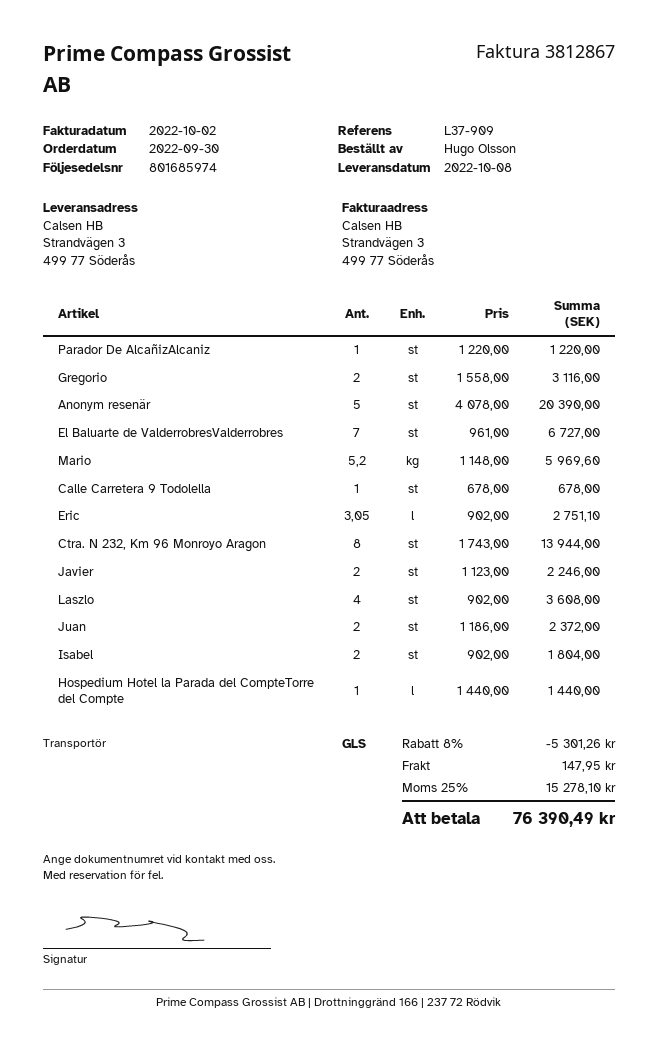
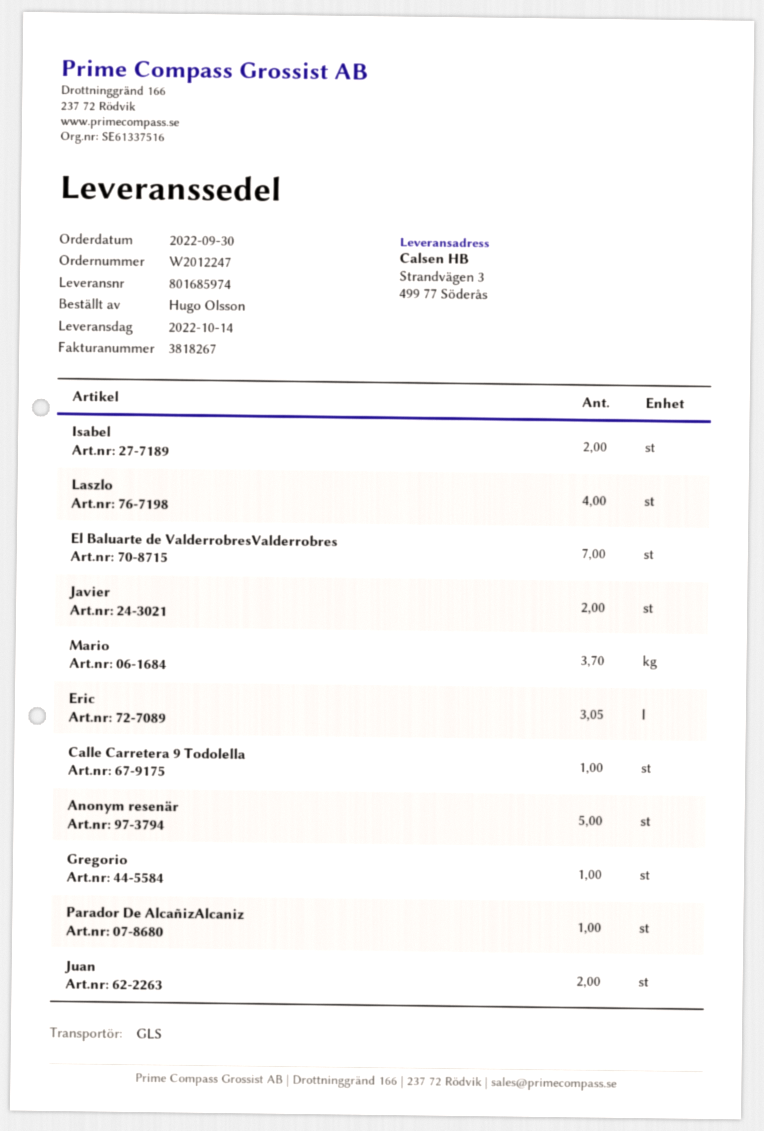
delivery date: 2022-10-08 -> 2022-10-14
invoice number: 3812867 -> 3818267
Gregorio: 2 -> 1
Mario: 5.2 -> 3.7
Ctra. N 232, Km 96 Monroyo Aragon: 8 -> none
Hospedium Hotel la Parada del CompteTorre del Compte: 1 -> none

